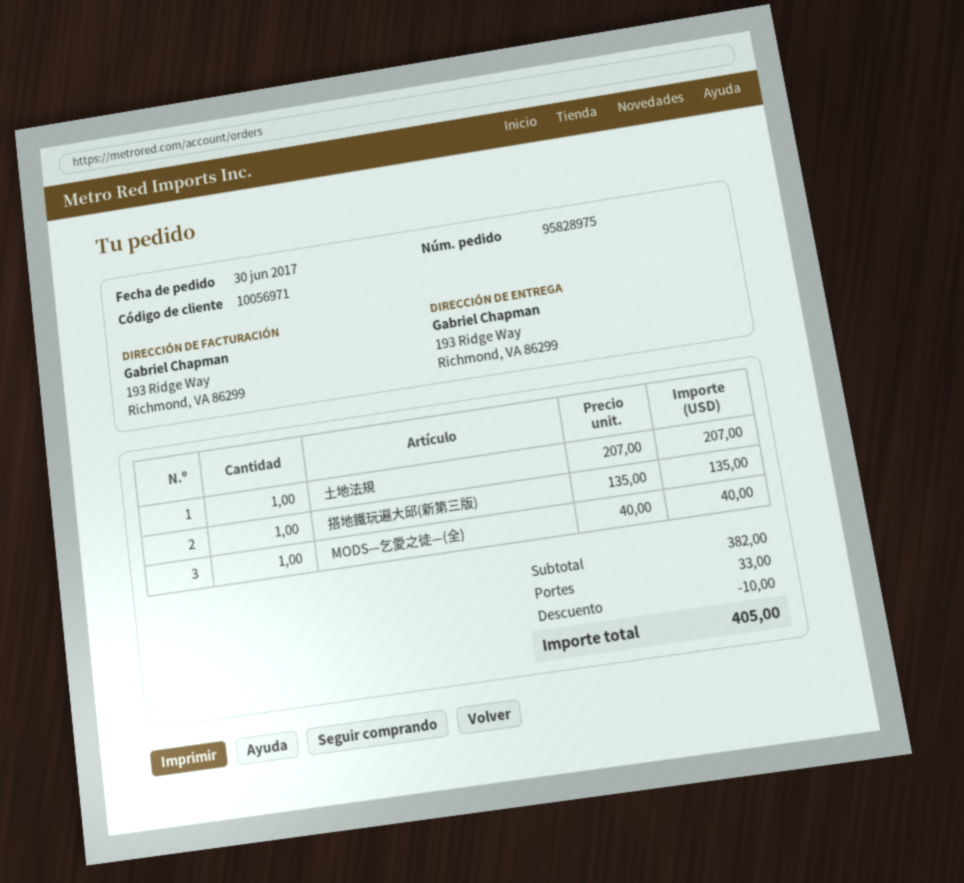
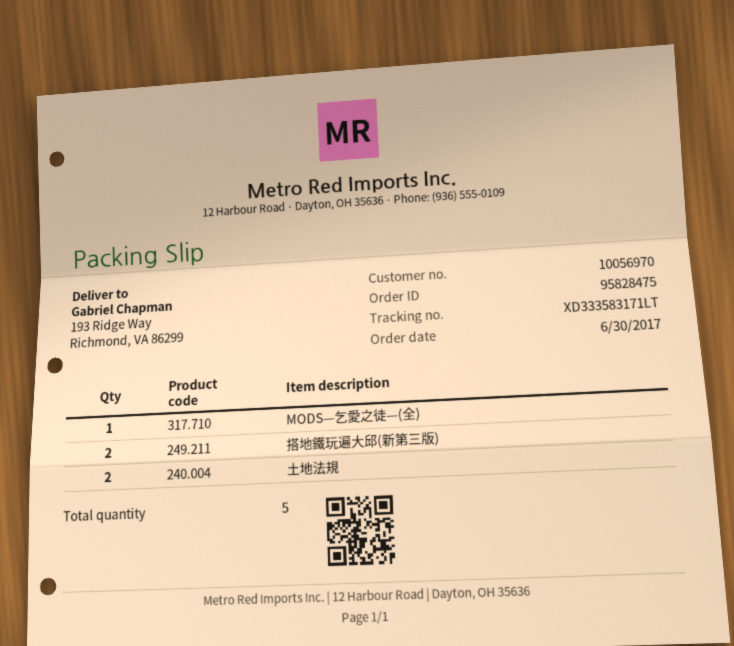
order number: 95828975 -> 95828475
customer number: 10056971 -> 10056970
土地法規: 1 -> 2
搭地鐵玩遍大邱(新第三版): 1 -> 2

